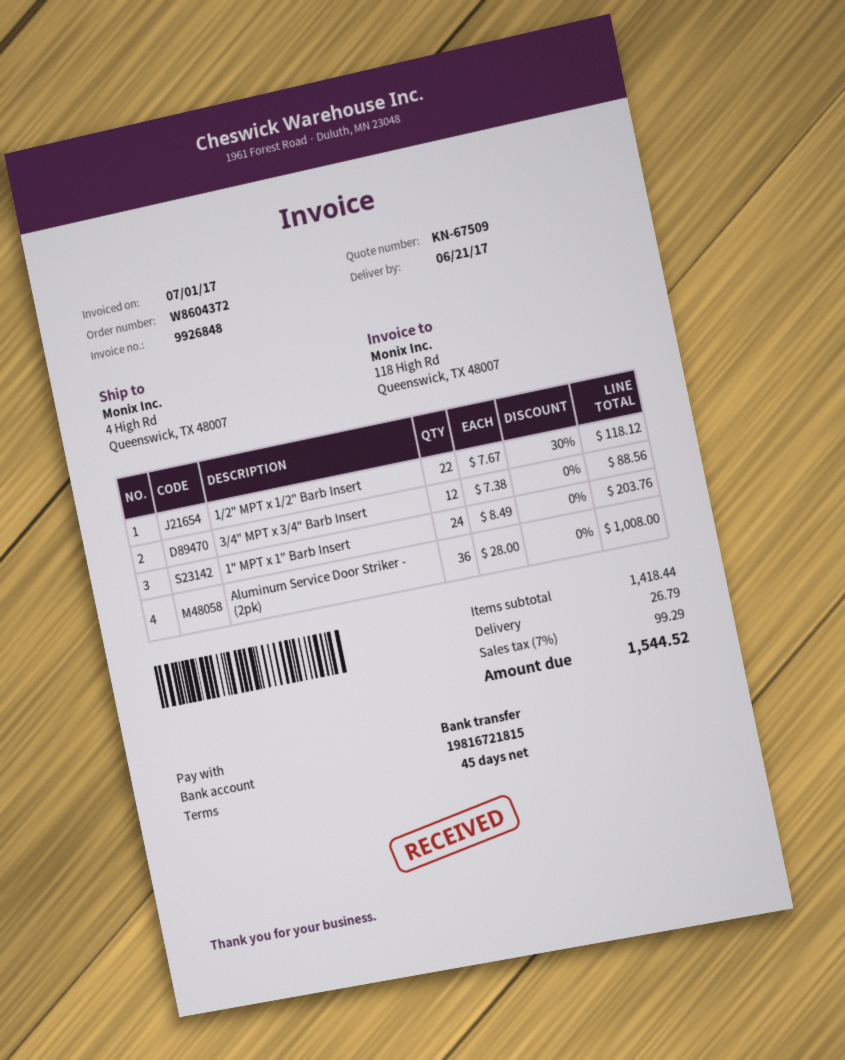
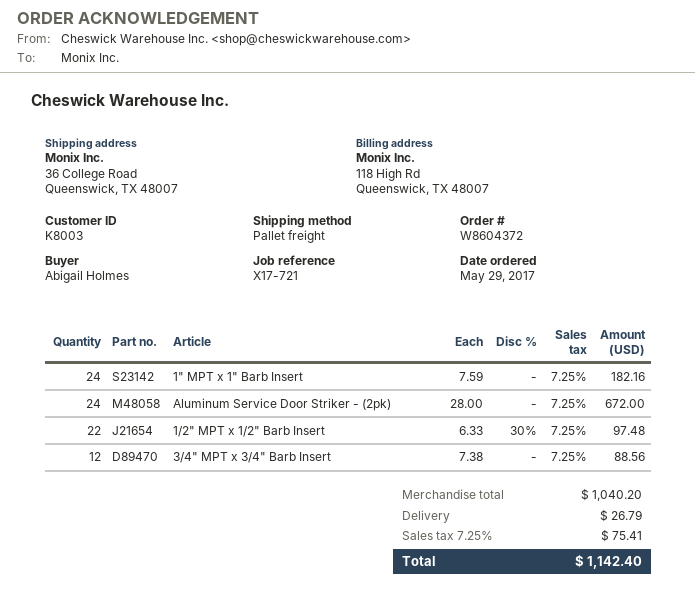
ship to: 4 High Rd, Queenswick, TX 48007 -> 36 College Road, Queenswick, TX 48007
1/2" MPT x 1/2" Barb Insert: 22 x 7.67 - 30% = 118.12 -> 22 x 6.33 - 30% = 97.48
1" MPT x 1" Barb Insert: 24 x 8.49 = 203.76 -> 24 x 7.59 = 182.16
Aluminum Service Door Striker - (2pk): 36 x 28.00 = 1008.00 -> 24 x 28.00 = 672.00
subtotal: 1418.44 -> 1040.20
tax: 7% = 99.29 -> 7.25% = 75.41
total: 1544.52 -> 1142.40

